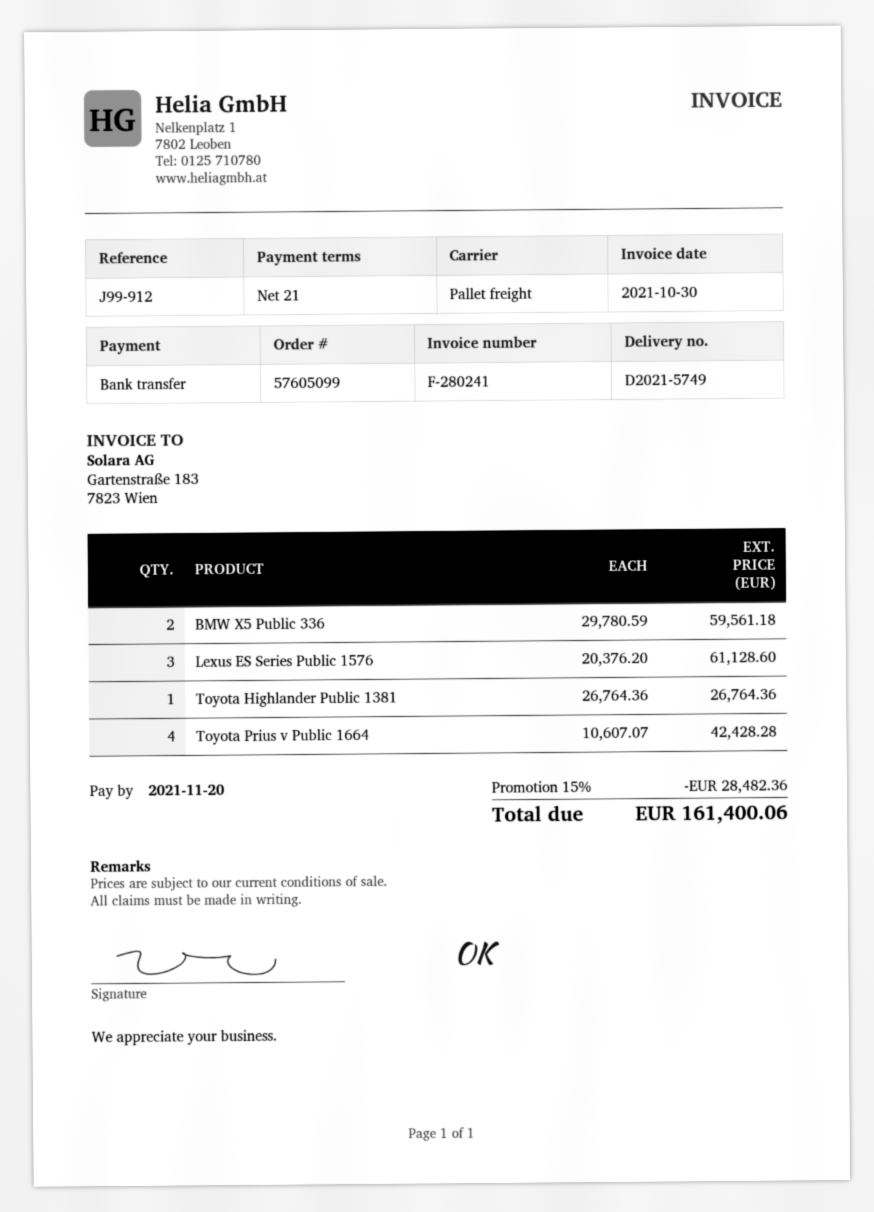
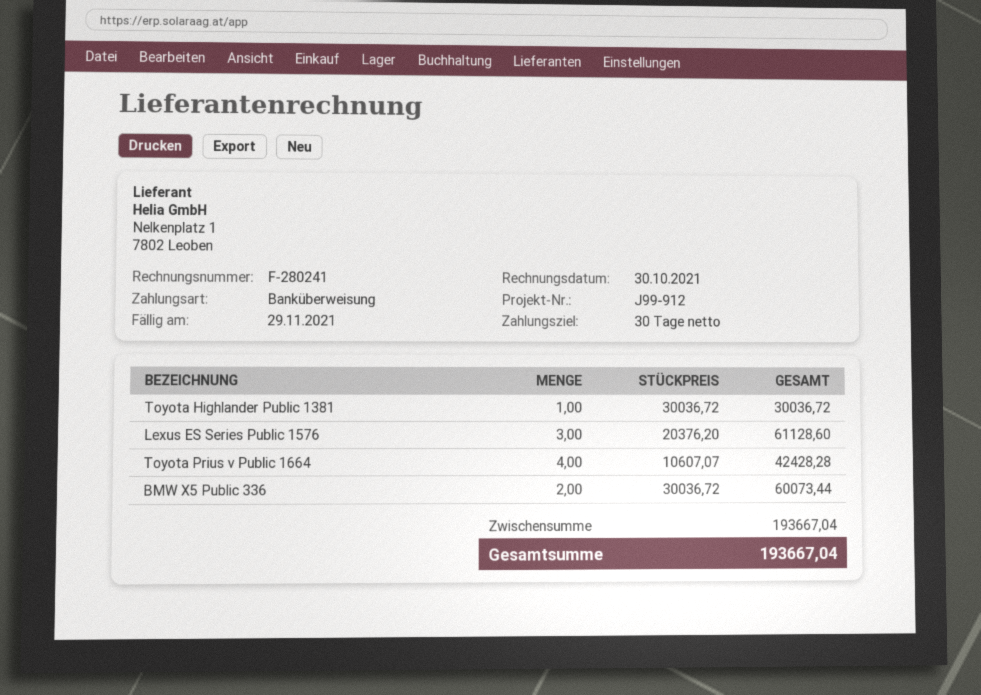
payment terms: 21 days -> 30 days
due date: 2021-11-20 -> 2021-11-29
BMW X5 Public 336: 2 x 29780.59 = 59561.18 -> 2 x 30036.72 = 60073.44
Toyota Highlander Public 1381: 1 x 26764.36 = 26764.36 -> 1 x 30036.72 = 30036.72
discount: 15% = 28482.36 -> none
total: 161400.06 -> 193667.04

